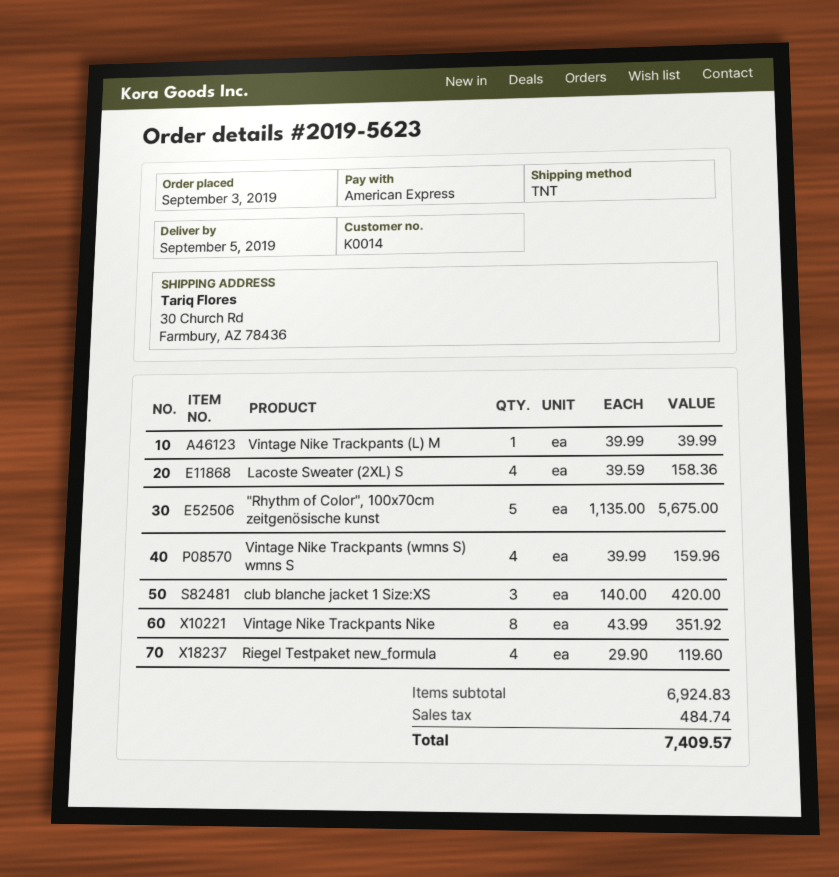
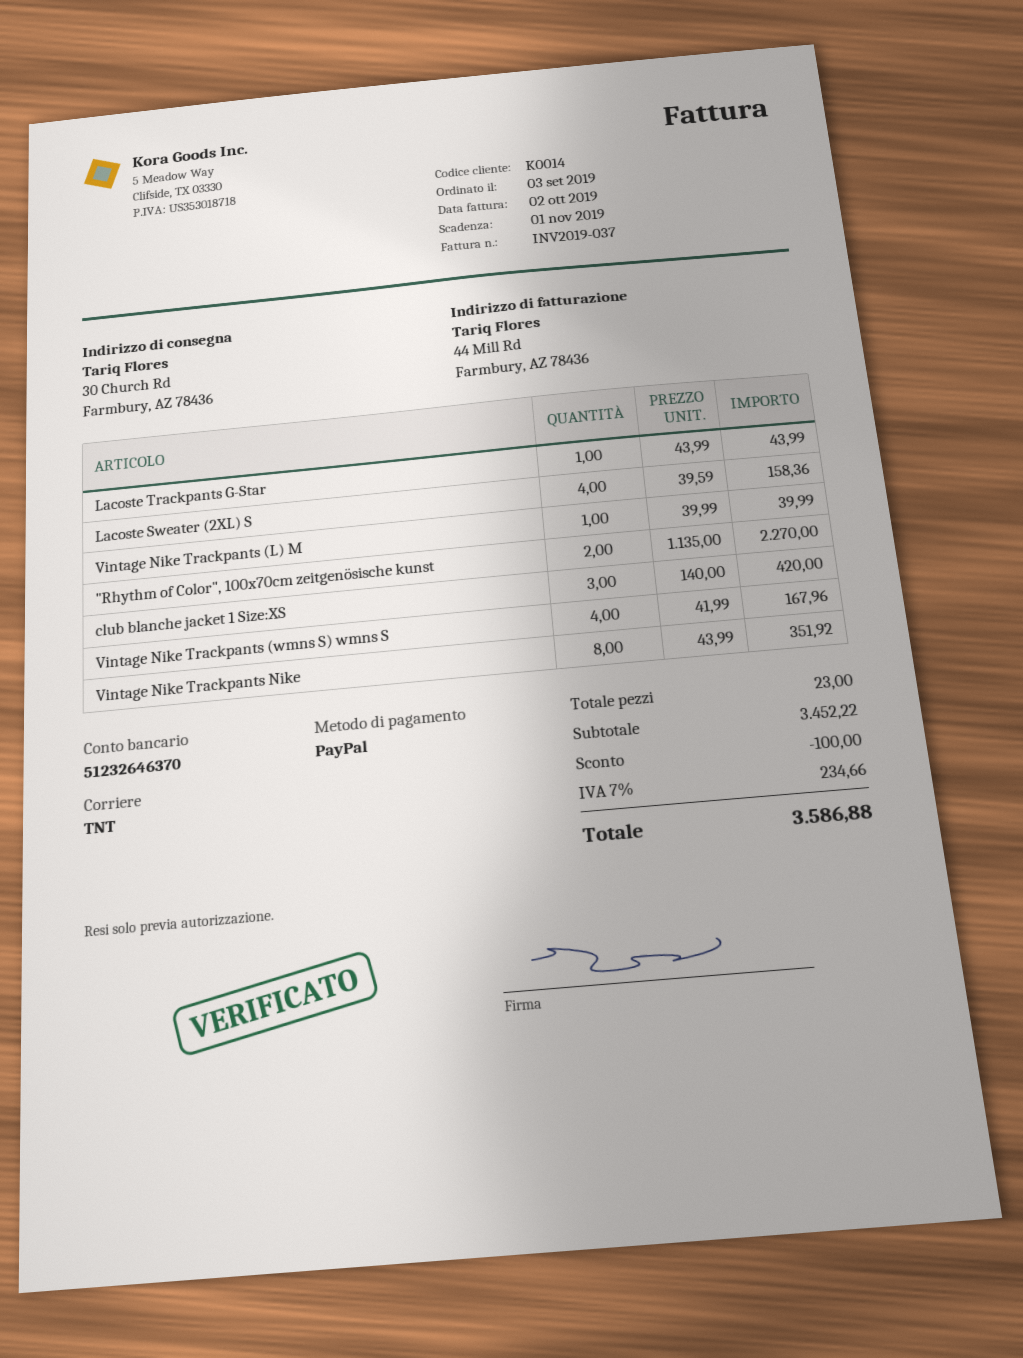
payment method: American Express -> PayPal
"Rhythm of Color", 100x70cm zeitgenösische kunst: 5 x 1135.00 = 5675.00 -> 2 x 1135.00 = 2270.00
Vintage Nike Trackpants (wmns S) wmns S: 4 x 39.99 = 159.96 -> 4 x 41.99 = 167.96
Riegel Testpaket new_formula: 4 x 29.90 = 119.60 -> none
Lacoste Trackpants G-Star: none -> 1 x 43.99 = 43.99
subtotal: 6924.83 -> 3452.22
discount: none -> 100.00
tax: 484.74 -> 234.66
total: 7409.57 -> 3586.88

